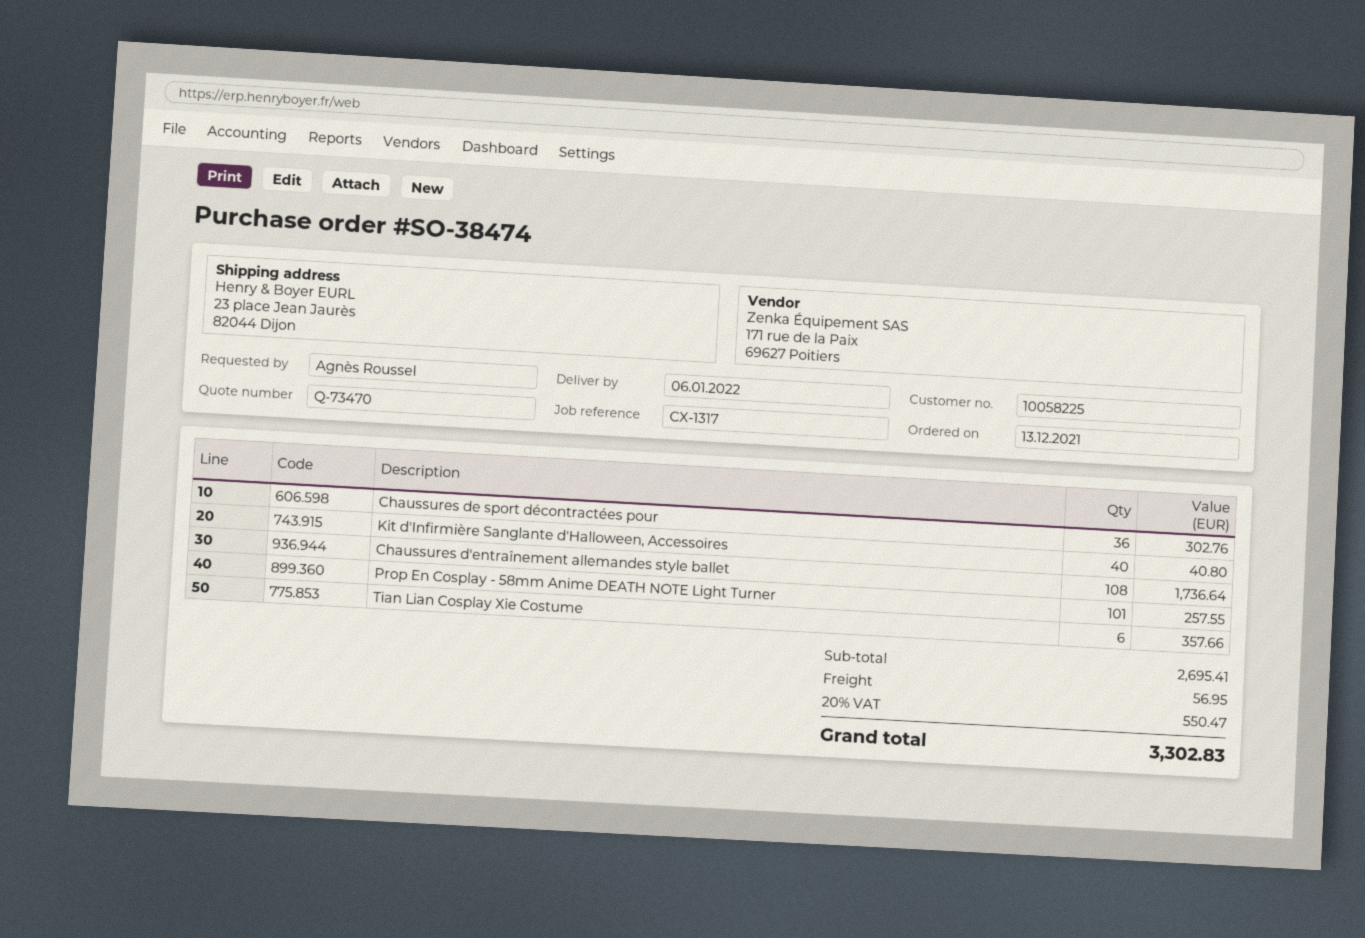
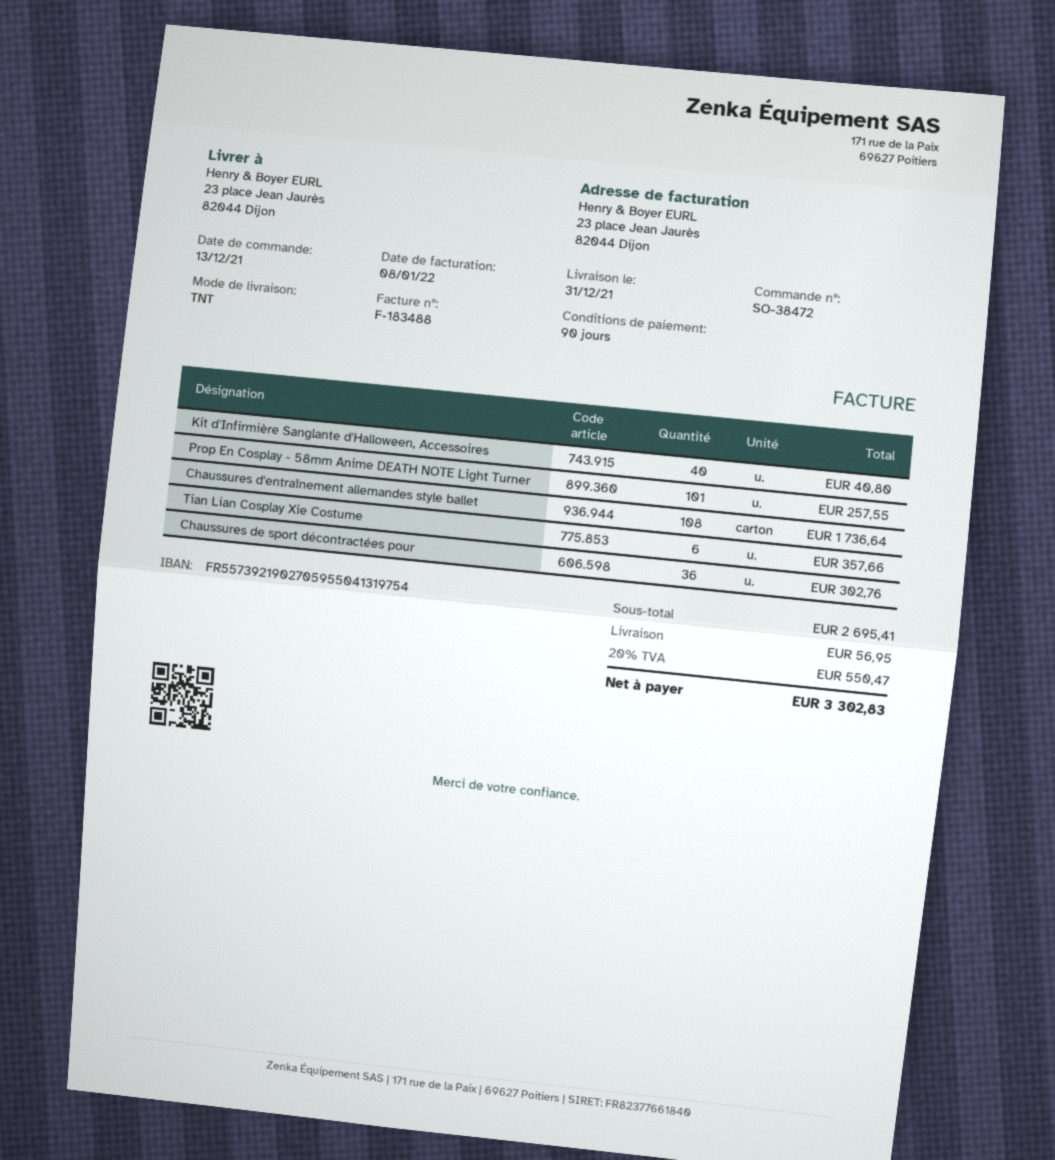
order number: SO-38474 -> SO-38472
delivery date: 2022-01-06 -> 2021-12-31

